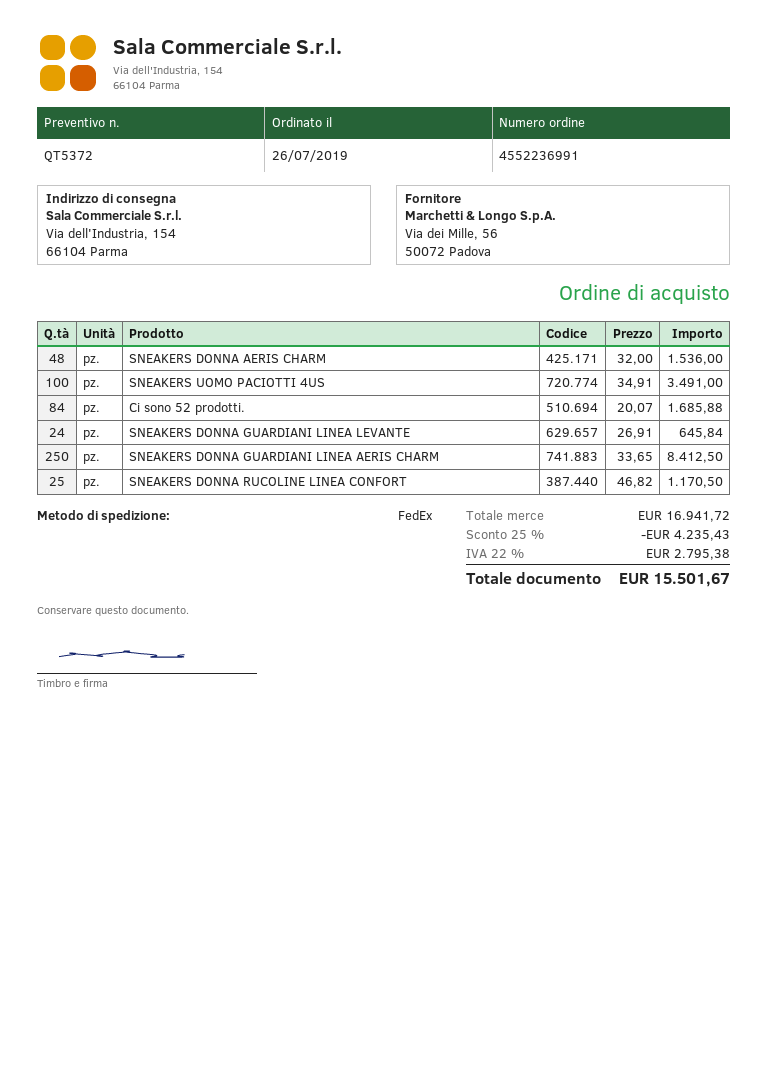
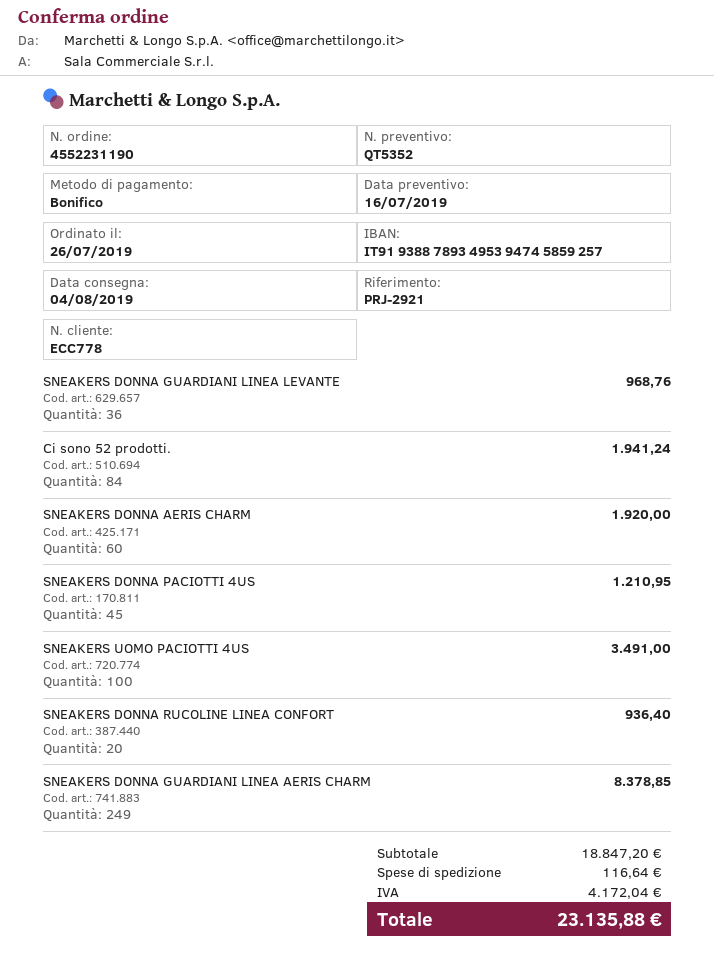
quote number: QT5372 -> QT5352
order number: 4552236991 -> 4552231190
SNEAKERS DONNA AERIS CHARM: 48 for 1536.00 -> 60 for 1920.00
Ci sono 52 prodotti.: 84 for 1685.88 -> 84 for 1941.24
SNEAKERS DONNA GUARDIANI LINEA LEVANTE: 24 for 645.84 -> 36 for 968.76
SNEAKERS DONNA GUARDIANI LINEA AERIS CHARM: 250 for 8412.50 -> 249 for 8378.85
SNEAKERS DONNA RUCOLINE LINEA CONFORT: 25 for 1170.50 -> 20 for 936.40
SNEAKERS DONNA PACIOTTI 4US: none -> 45 for 1210.95
subtotal: 16941.72 -> 18847.20
discount: 25% = 4235.43 -> none
shipping: none -> 116.64
tax: 2795.38 -> 4172.04
total: 15501.67 -> 23135.88

